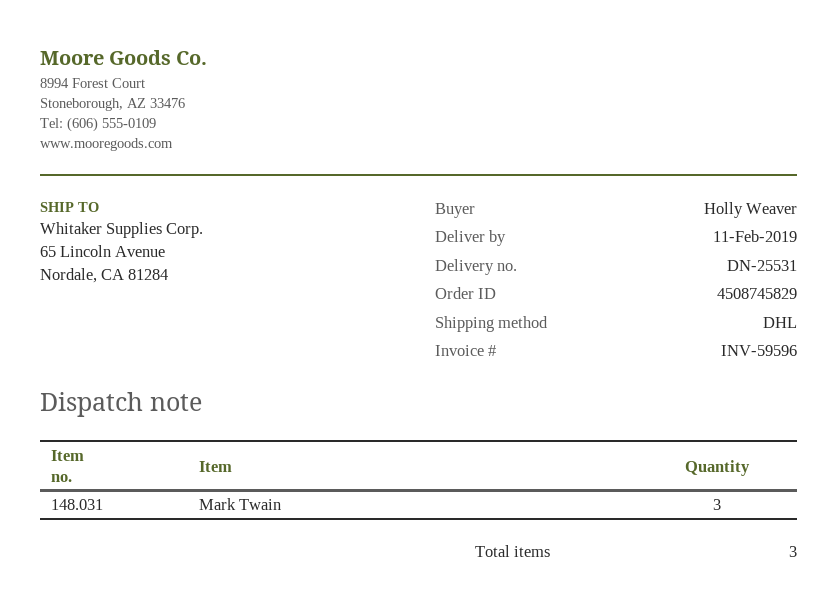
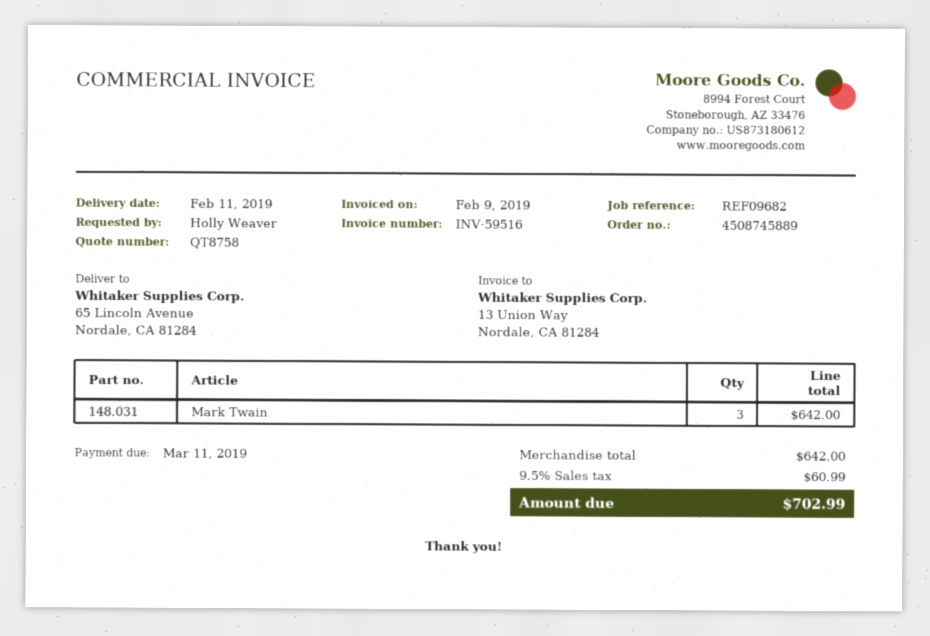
order number: 4508745829 -> 4508745889
invoice number: INV-59596 -> INV-59516

